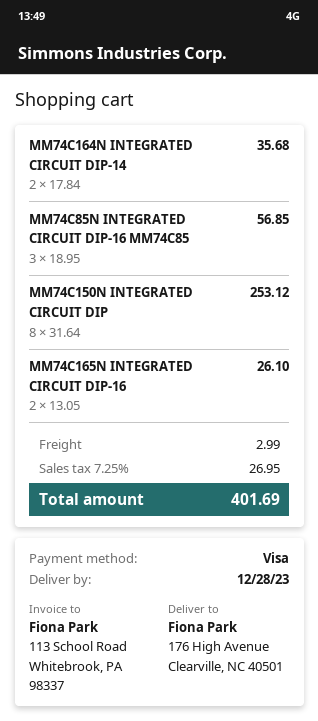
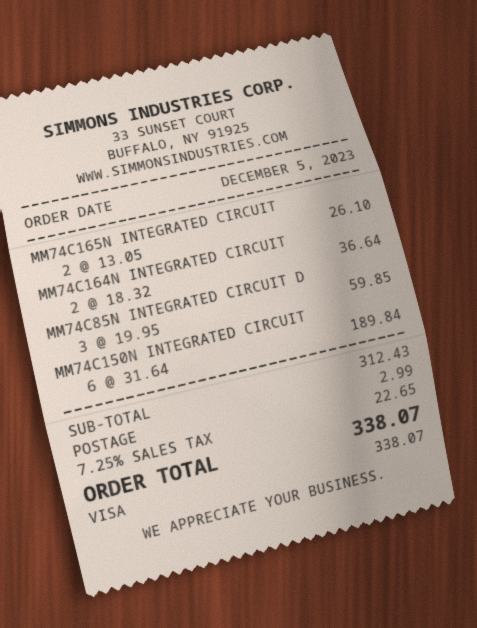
MM74C164N INTEGRATED CIRCUIT DIP-14: 2 x 17.84 = 35.68 -> 2 x 18.32 = 36.64
MM74C85N INTEGRATED CIRCUIT DIP-16 MM74C85: 3 x 18.95 = 56.85 -> 3 x 19.95 = 59.85
MM74C150N INTEGRATED CIRCUIT DIP: 8 x 31.64 = 253.12 -> 6 x 31.64 = 189.84
tax: 7.25% = 26.95 -> 7.25% = 22.65
total: 401.69 -> 338.07

